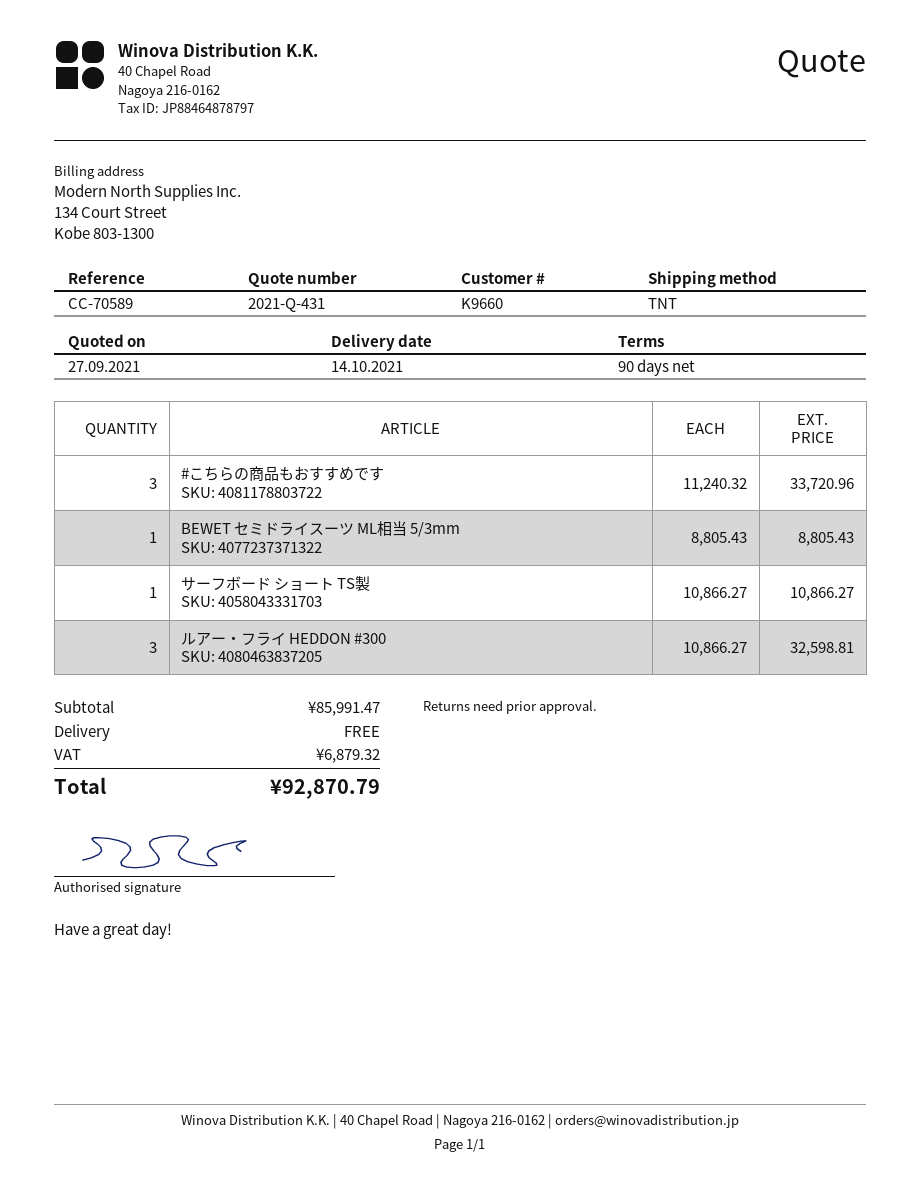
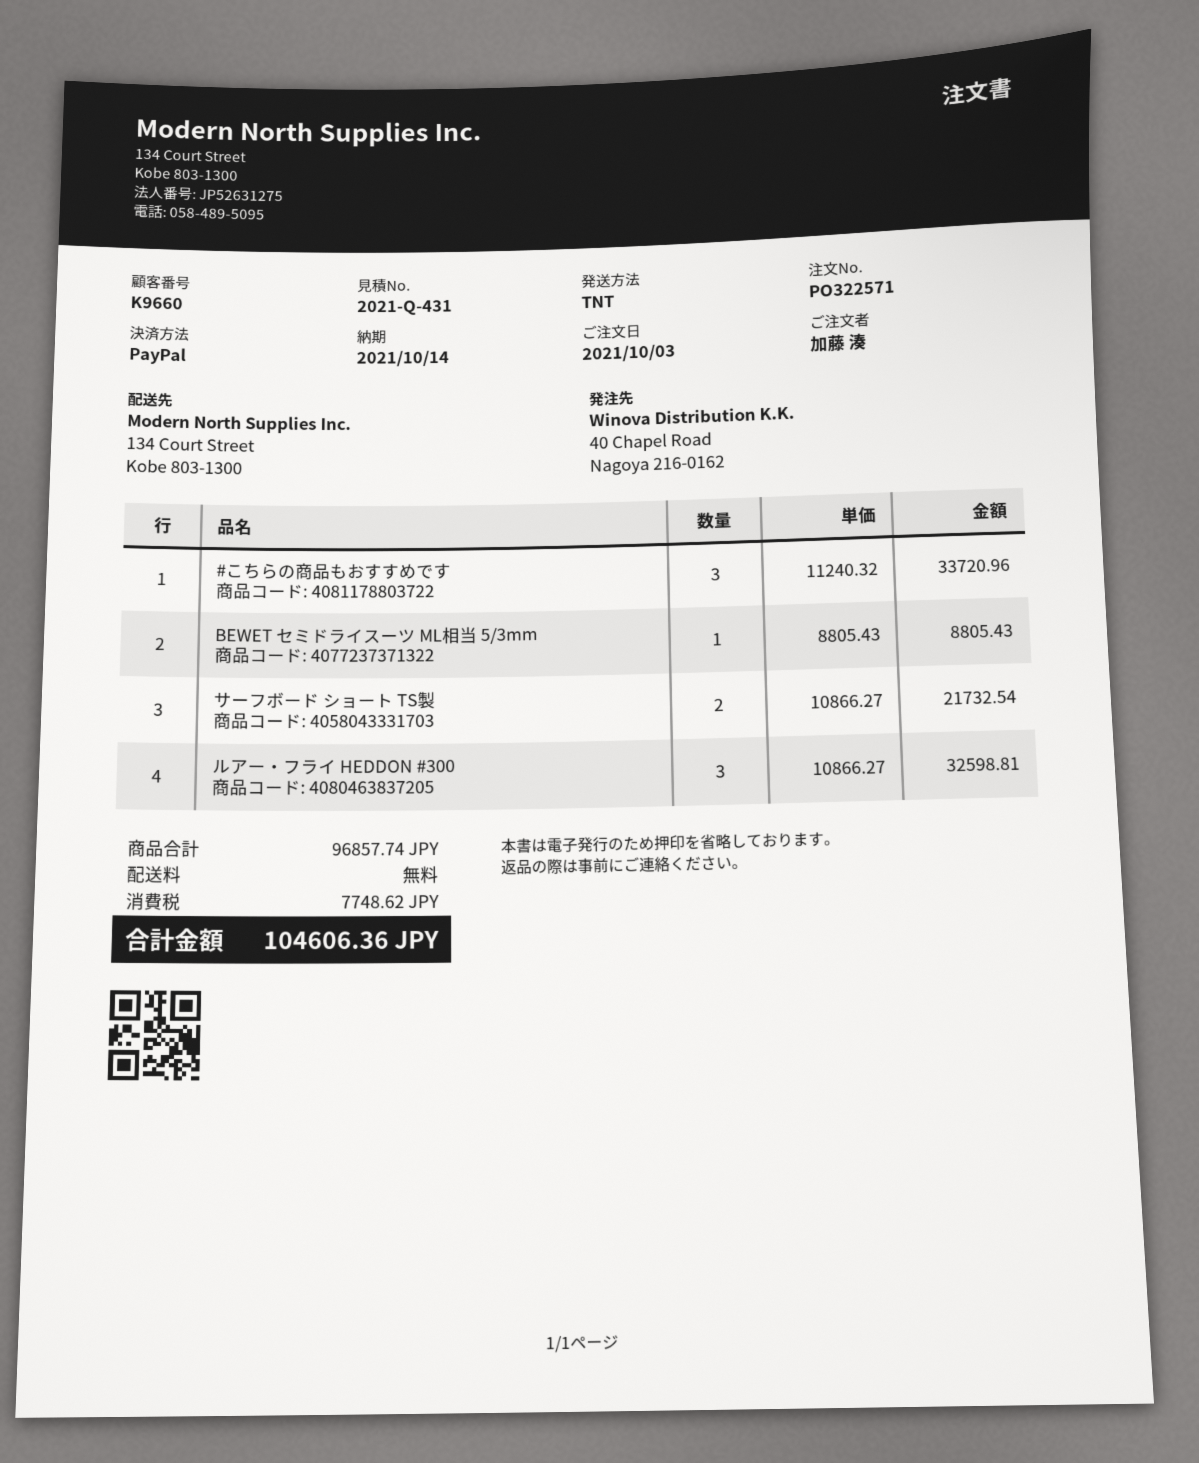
サーフボード ショート TS製: 1 x 10866.27 = 10866.27 -> 2 x 10866.27 = 21732.54
subtotal: 85991.47 -> 96857.74
tax: 6879.32 -> 7748.62
total: 92870.79 -> 104606.36

